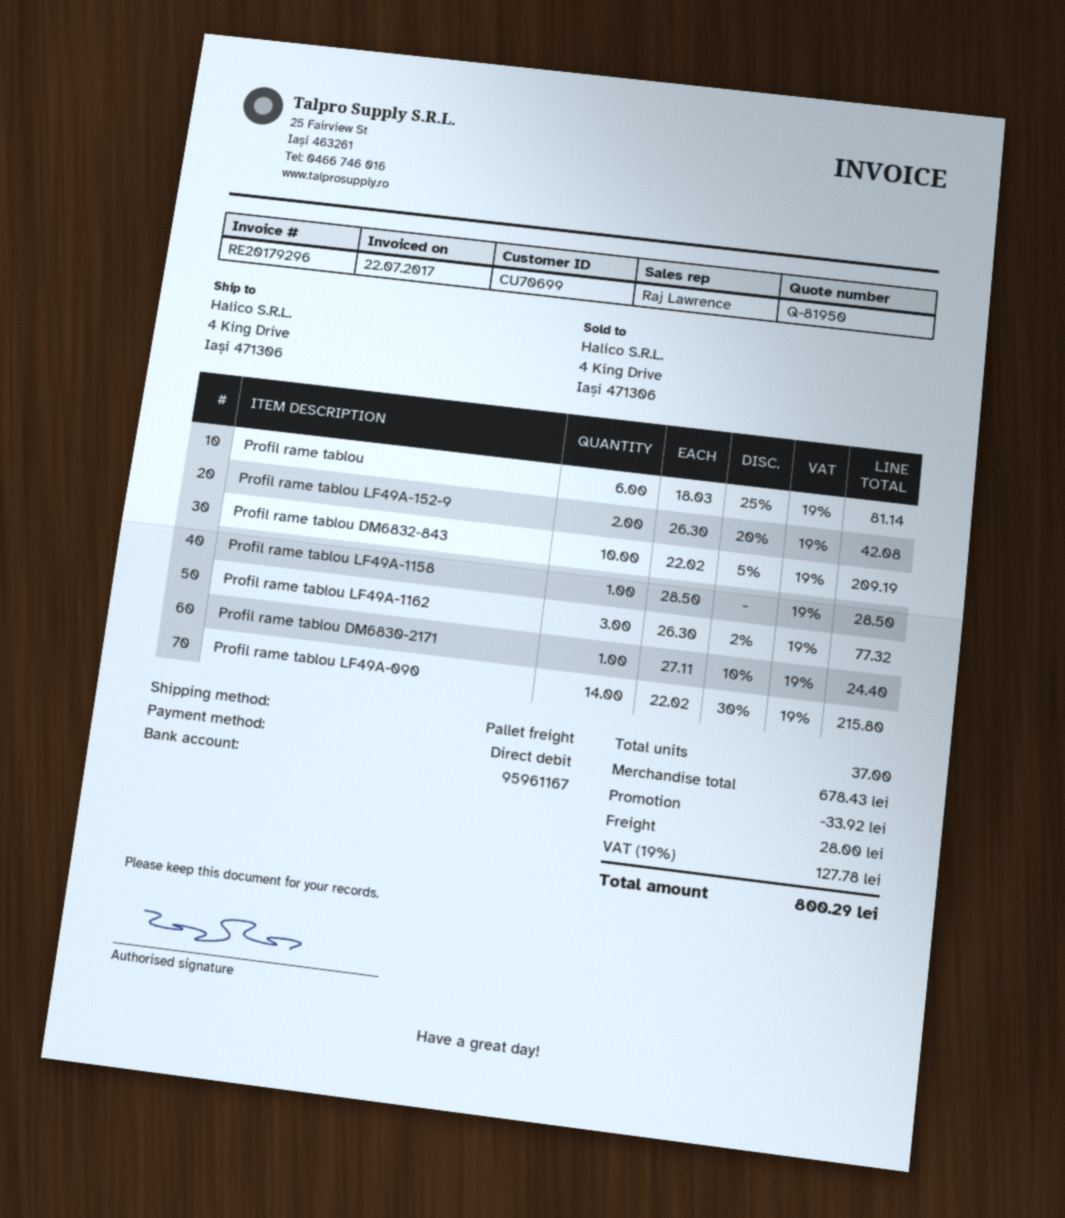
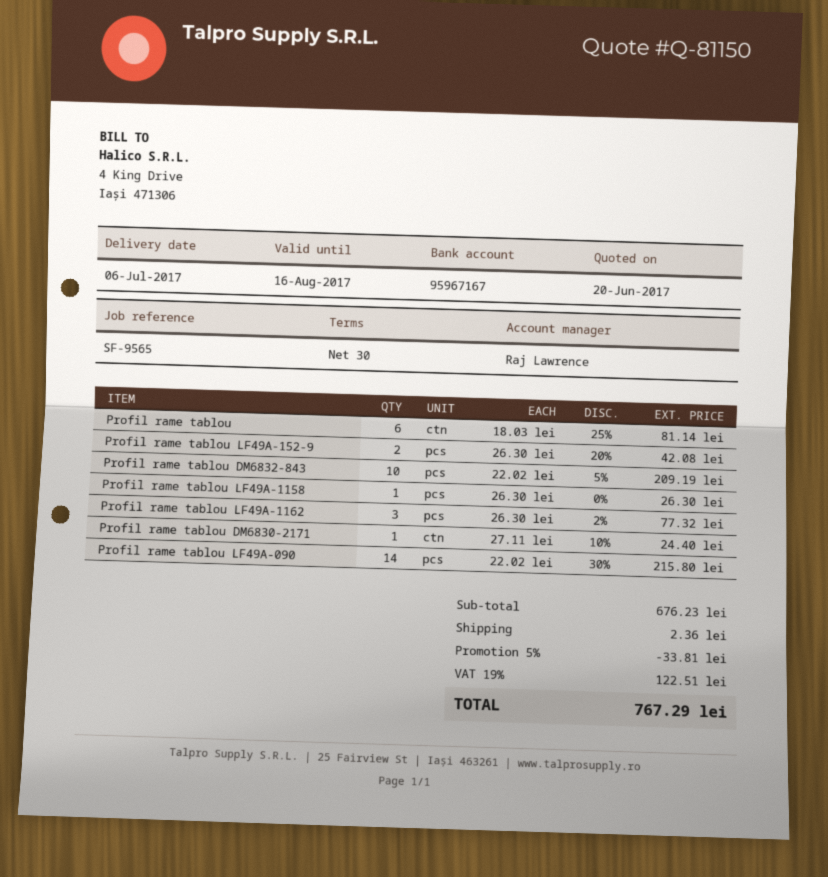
quote number: Q-81950 -> Q-81150
bank account: 95961167 -> 95967167
Profil rame tablou LF49A-1158: 1 x 28.50 = 28.50 -> 1 x 26.30 = 26.30
subtotal: 678.43 -> 676.23
discount: 33.92 -> 33.81
shipping: 28.00 -> 2.36
tax: 19% = 127.78 -> 19% = 122.51
total: 800.29 -> 767.29

